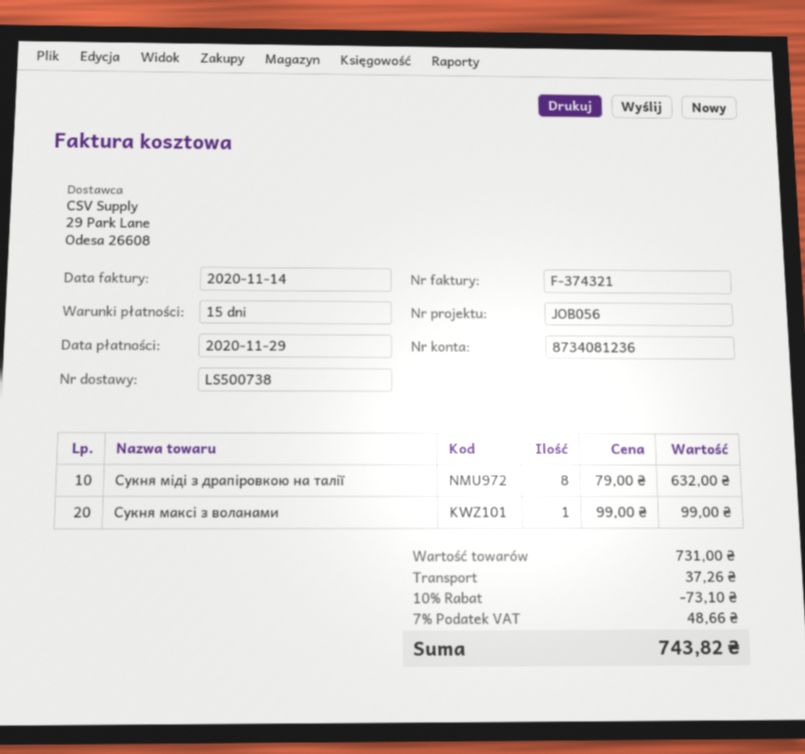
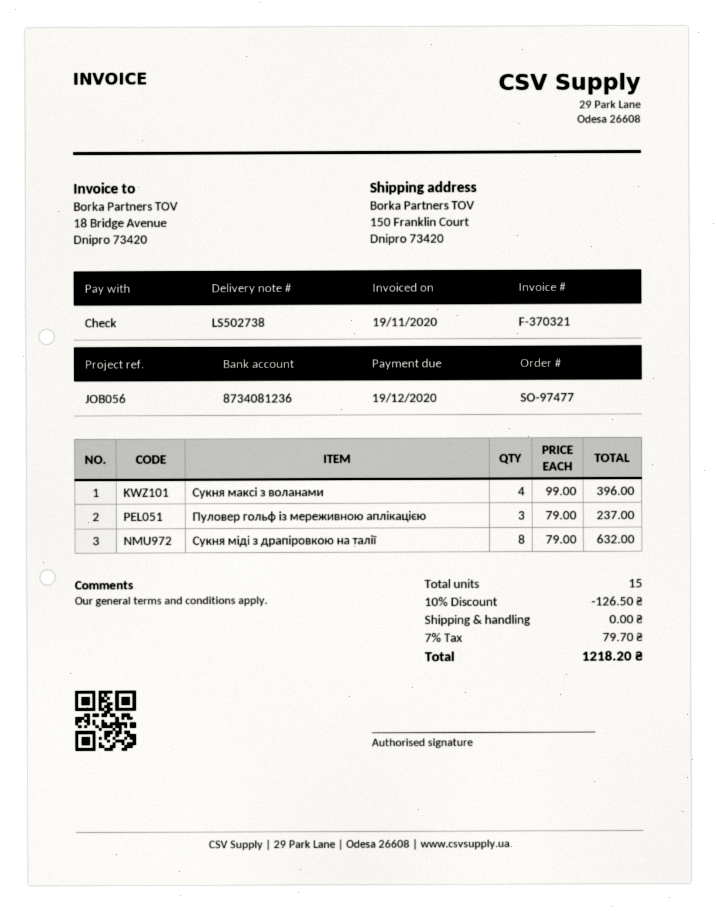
delivery note number: LS500738 -> LS502738
invoice number: F-374321 -> F-370321
invoice date: 2020-11-14 -> 2020-11-19
due date: 2020-11-29 -> 2020-12-19
Сукня максі з воланами: 1 x 99.00 = 99.00 -> 4 x 99.00 = 396.00
Пуловер гольф із мереживною аплікацією: none -> 3 x 79.00 = 237.00
discount: 10% = 73.10 -> 10% = 126.50
shipping: 37.26 -> 0.00
tax: 7% = 48.66 -> 7% = 79.70
total: 743.82 -> 1218.20

